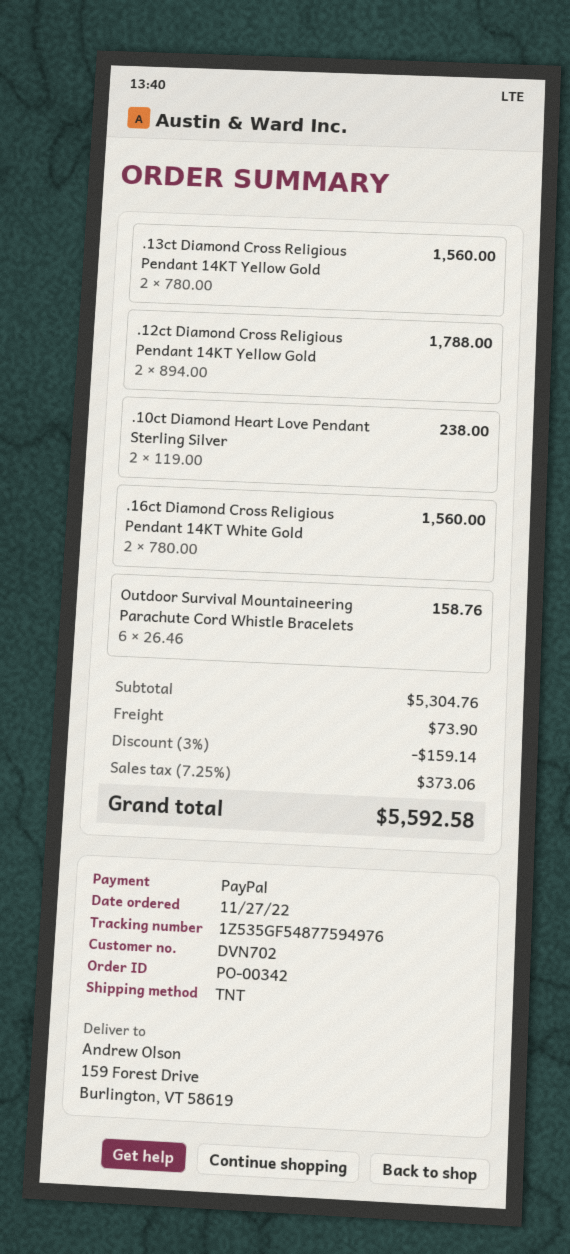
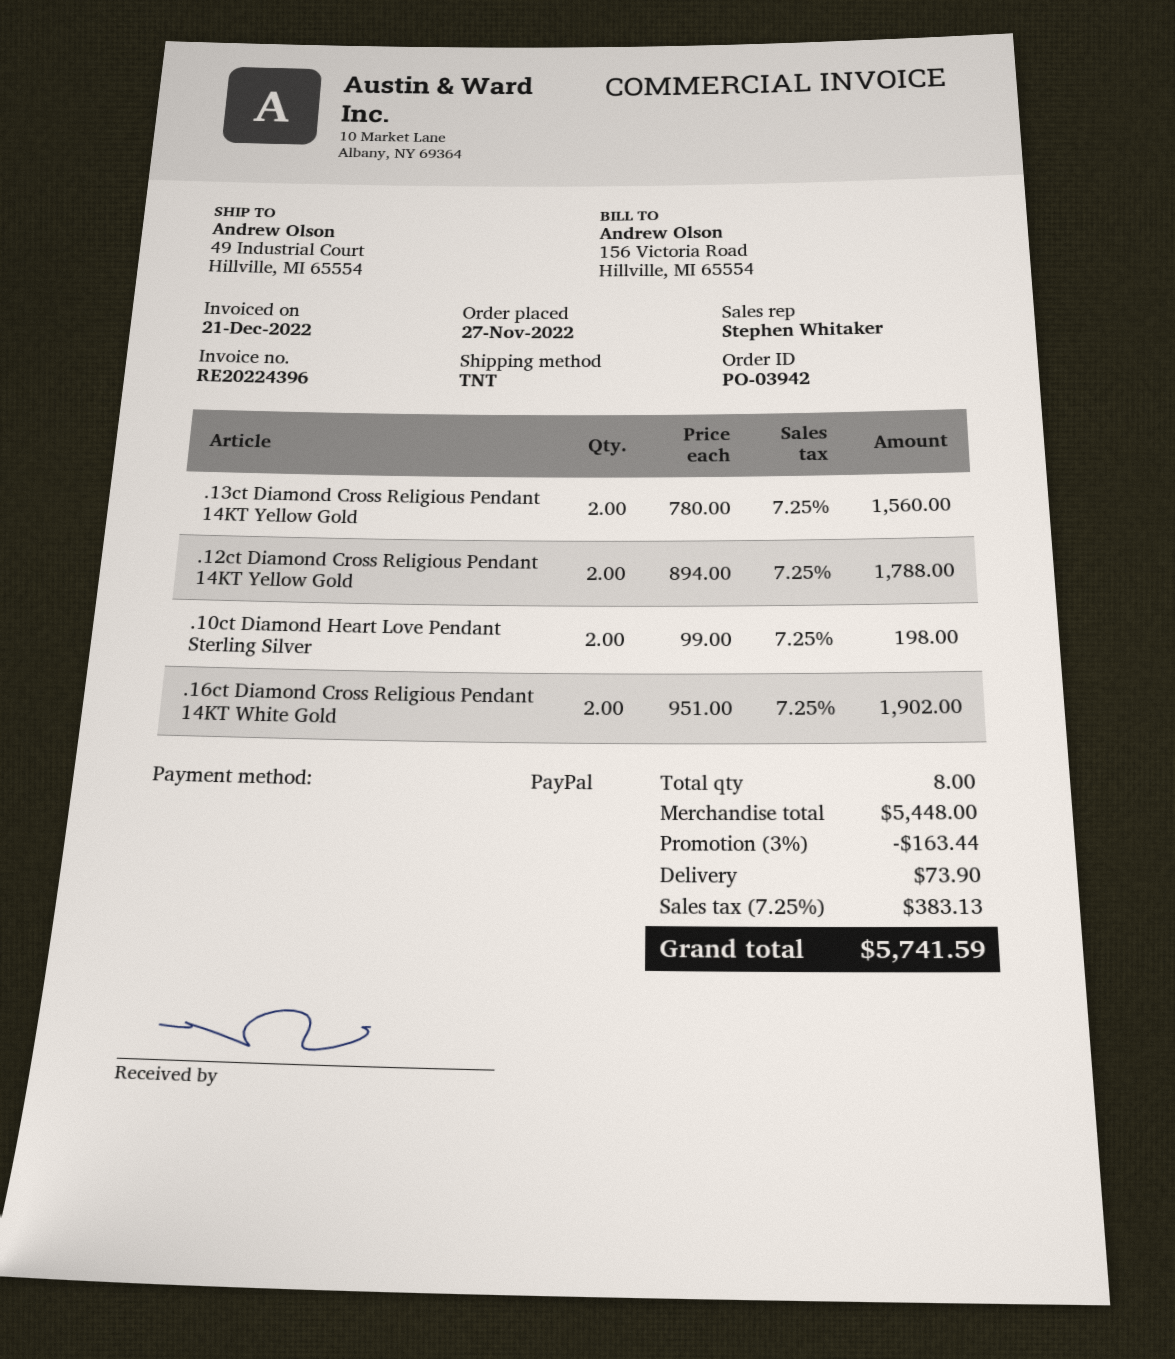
order number: PO-00342 -> PO-03942
ship to: 159 Forest Drive, Burlington, VT 58619 -> 49 Industrial Court, Hillville, MI 65554
.10ct Diamond Heart Love Pendant Sterling Silver: 2 x 119.00 = 238.00 -> 2 x 99.00 = 198.00
.16ct Diamond Cross Religious Pendant 14KT White Gold: 2 x 780.00 = 1560.00 -> 2 x 951.00 = 1902.00
Outdoor Survival Mountaineering Parachute Cord Whistle Bracelets: 6 x 26.46 = 158.76 -> none
subtotal: 5304.76 -> 5448.00
discount: 3% = 159.14 -> 3% = 163.44
tax: 7.25% = 373.06 -> 7.25% = 383.13
total: 5592.58 -> 5741.59

